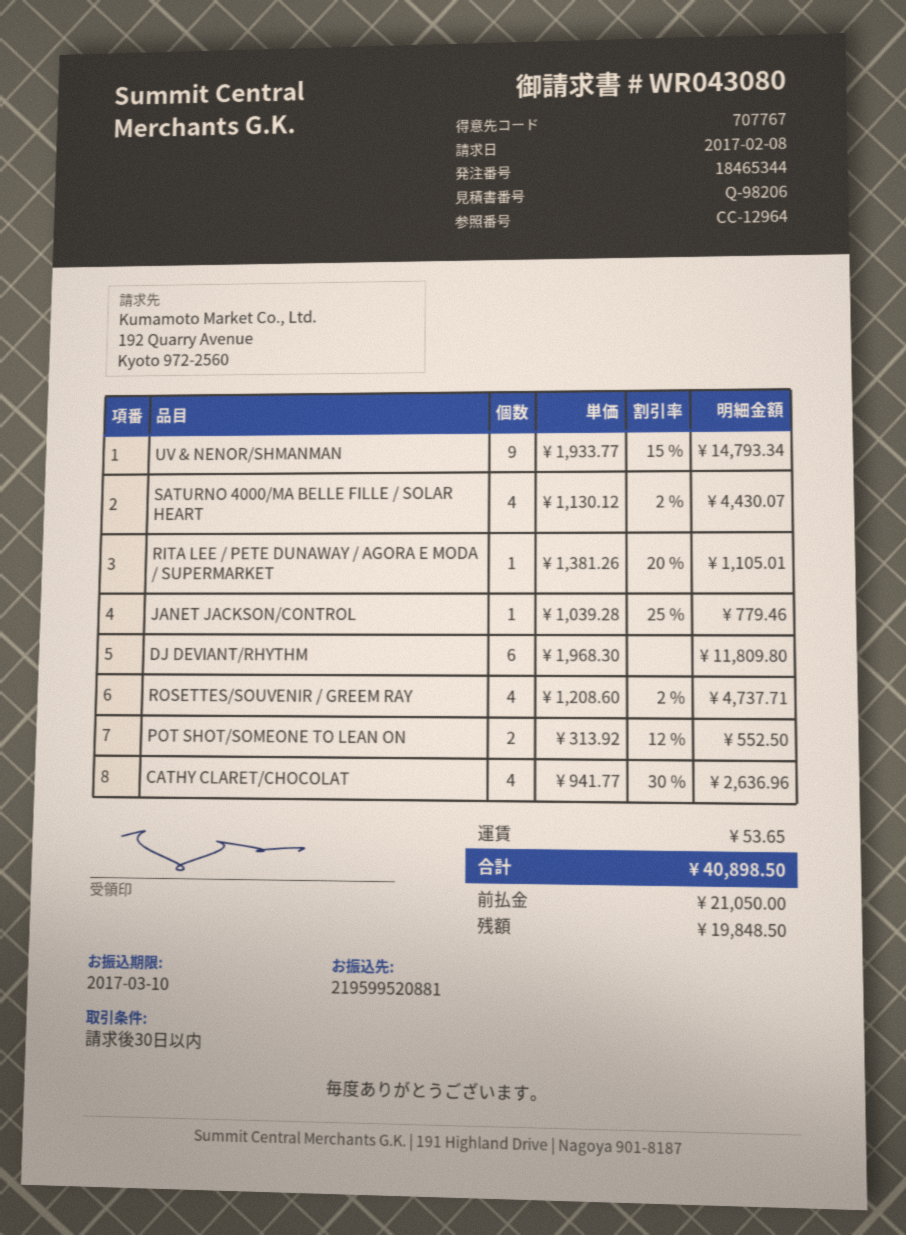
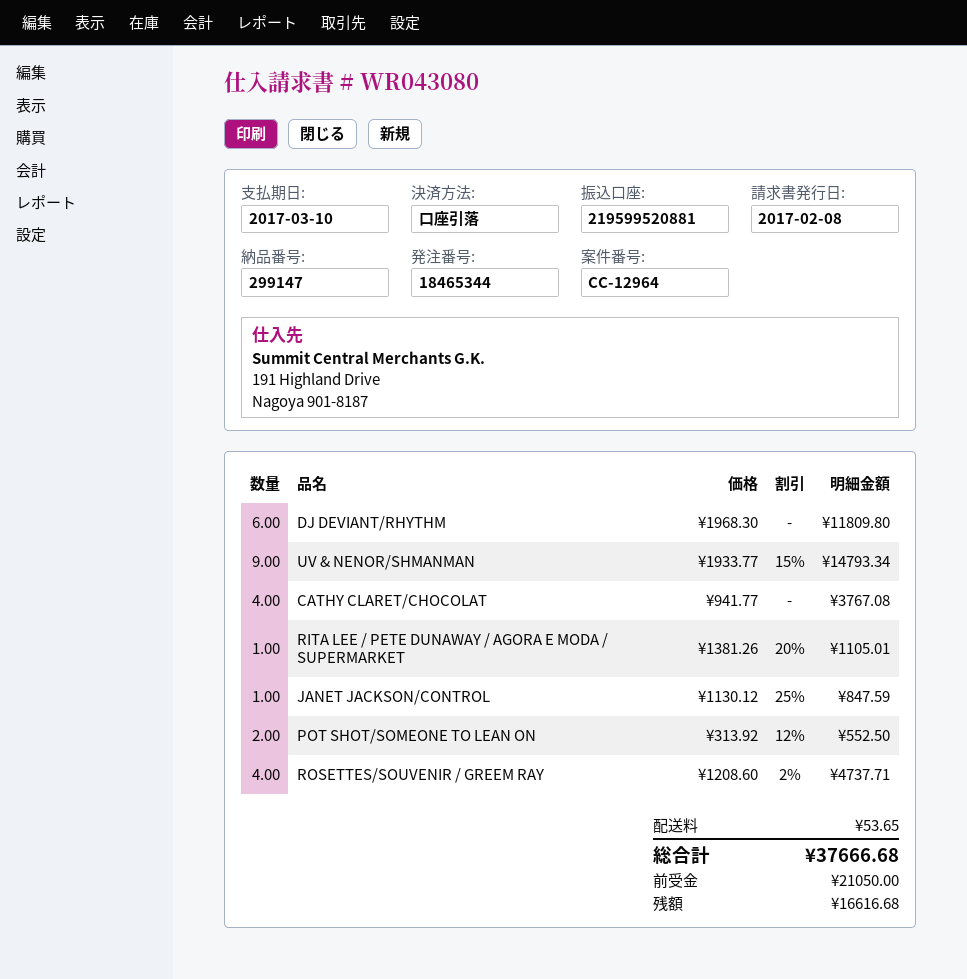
SATURNO 4000/MA BELLE FILLE / SOLAR HEART: 4 x 1130.12 - 2% = 4430.07 -> none
JANET JACKSON/CONTROL: 1 x 1039.28 - 25% = 779.46 -> 1 x 1130.12 - 25% = 847.59
CATHY CLARET/CHOCOLAT: 4 x 941.77 - 30% = 2636.96 -> 4 x 941.77 = 3767.08
total: 40898.50 -> 37666.68
balance: 19848.50 -> 16616.68

